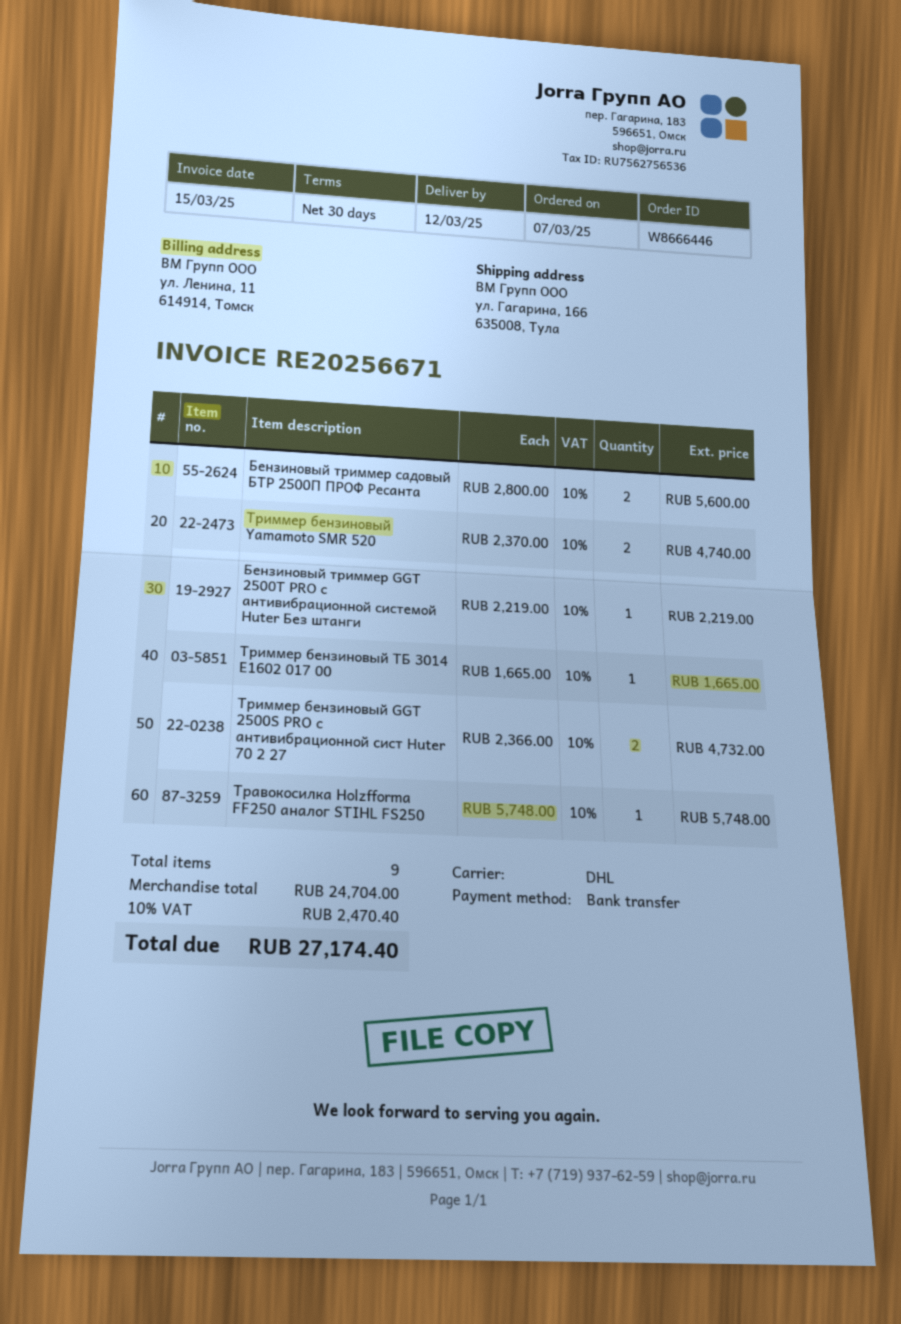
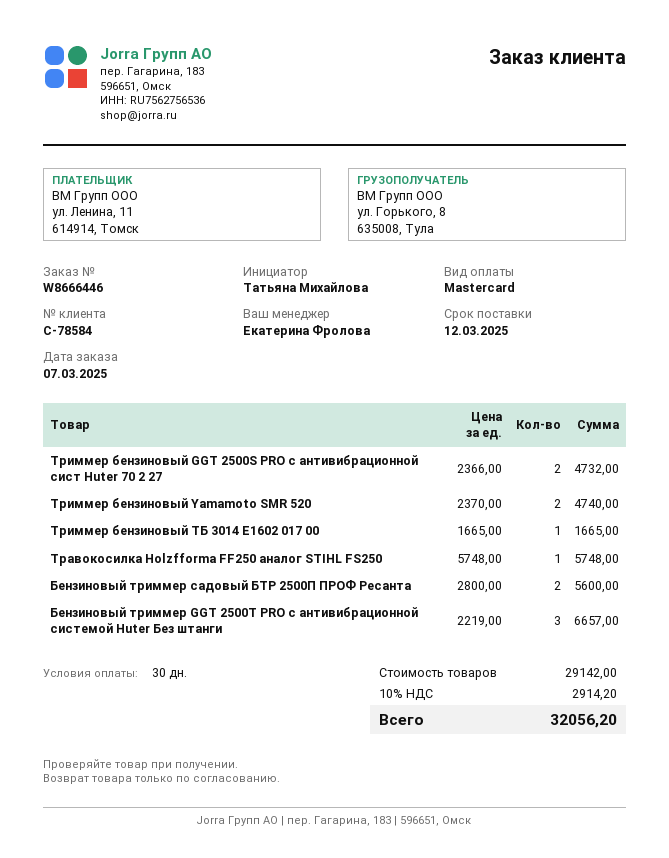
payment method: bank transfer -> Mastercard
ship to: ул. Гагарина, 166, 635008, Тула -> ул. Горького, 8, 635008, Тула
Бензиновый триммер GGT 2500Т PRO с антивибрационной системой Huter Без штанги: 1 x 2219.00 = 2219.00 -> 3 x 2219.00 = 6657.00
subtotal: 24704.00 -> 29142.00
tax: 10% = 2470.40 -> 10% = 2914.20
total: 27174.40 -> 32056.20

